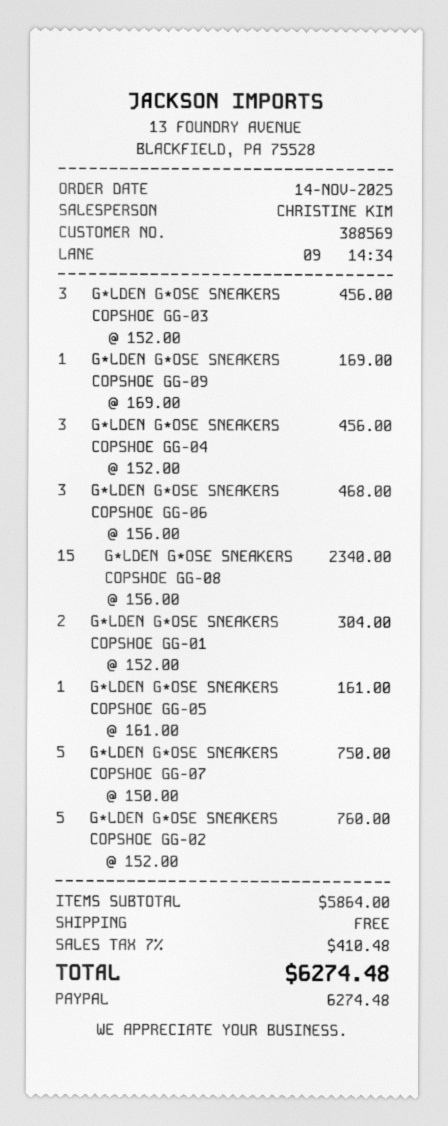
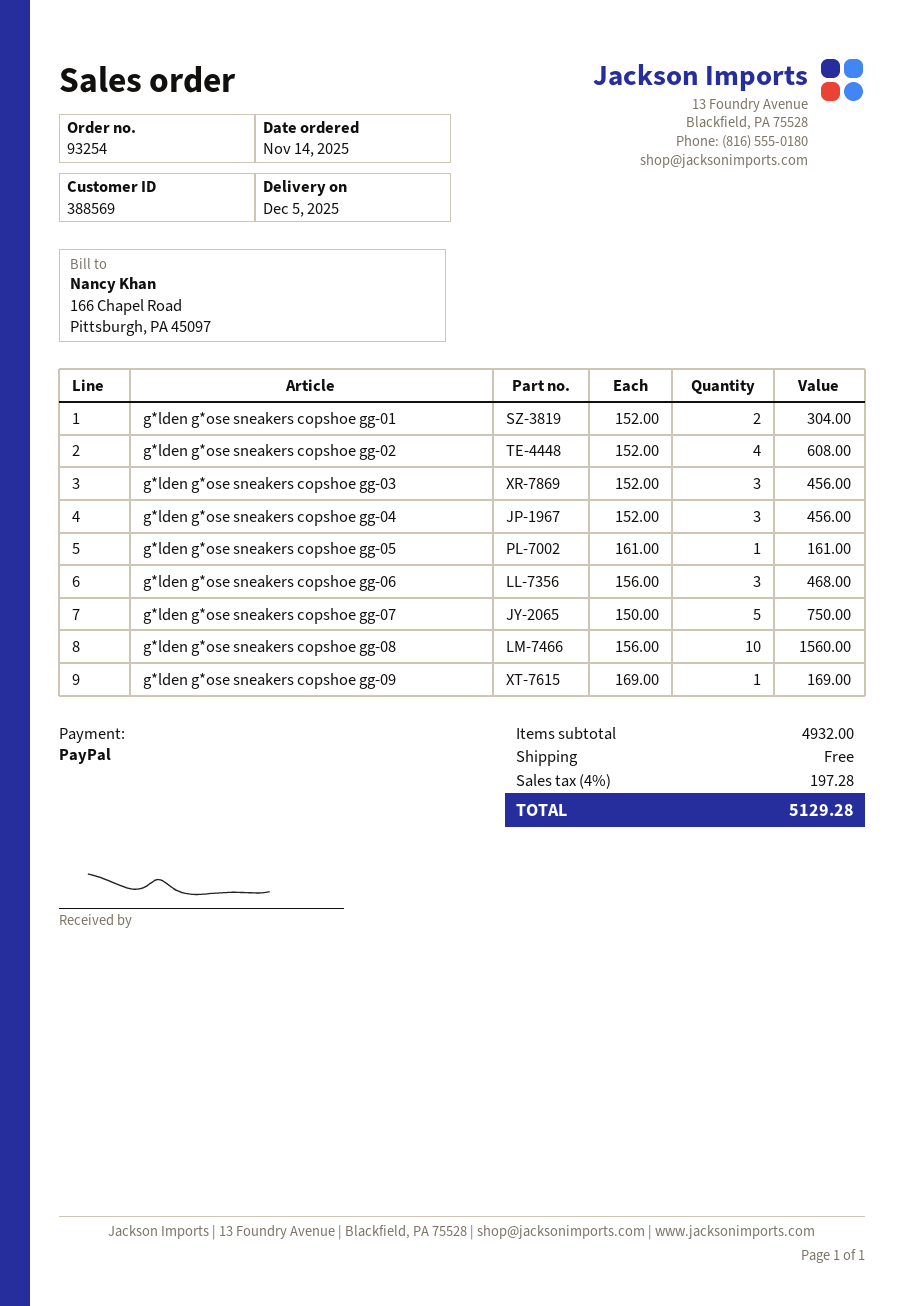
G*LDEN G*OSE SNEAKERS COPSHOE GG-08: 15 x 156.00 = 2340.00 -> 10 x 156.00 = 1560.00
G*LDEN G*OSE SNEAKERS COPSHOE GG-02: 5 x 152.00 = 760.00 -> 4 x 152.00 = 608.00
subtotal: 5864.00 -> 4932.00
tax: 7% = 410.48 -> 4% = 197.28
total: 6274.48 -> 5129.28

